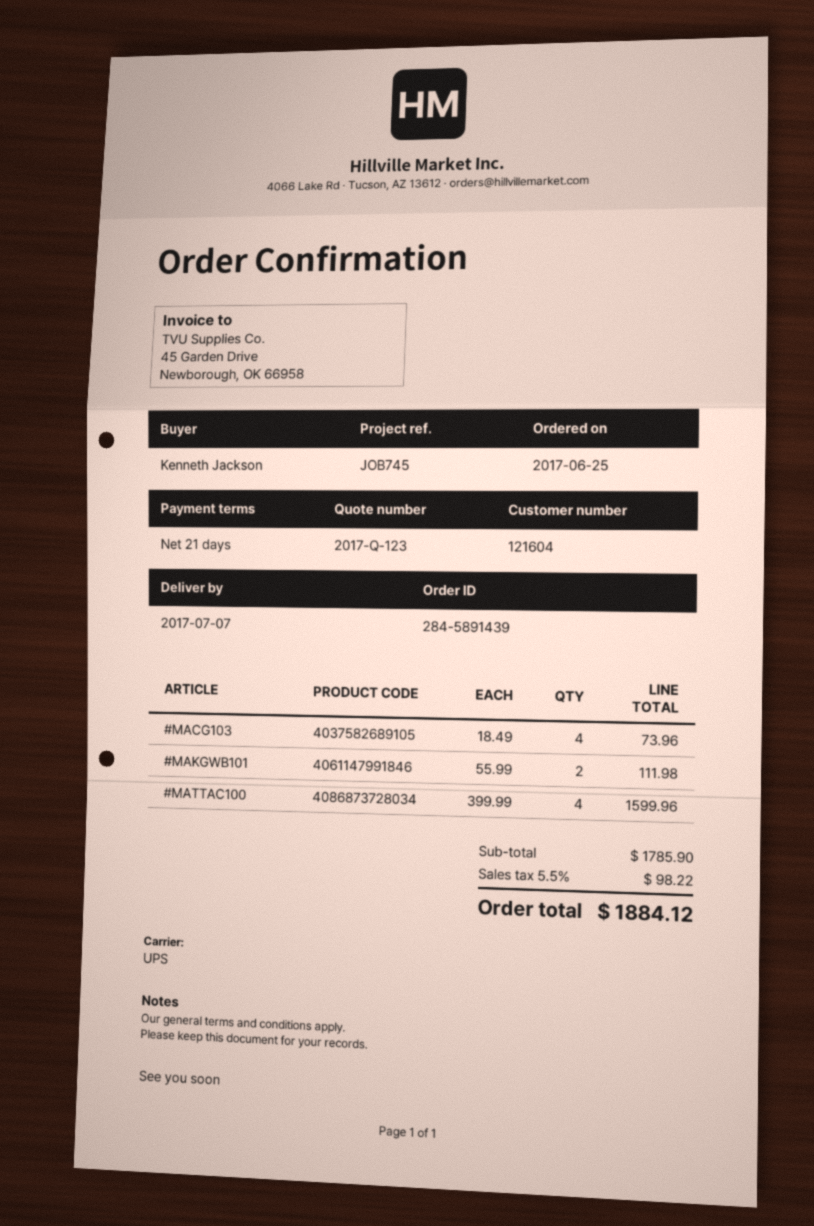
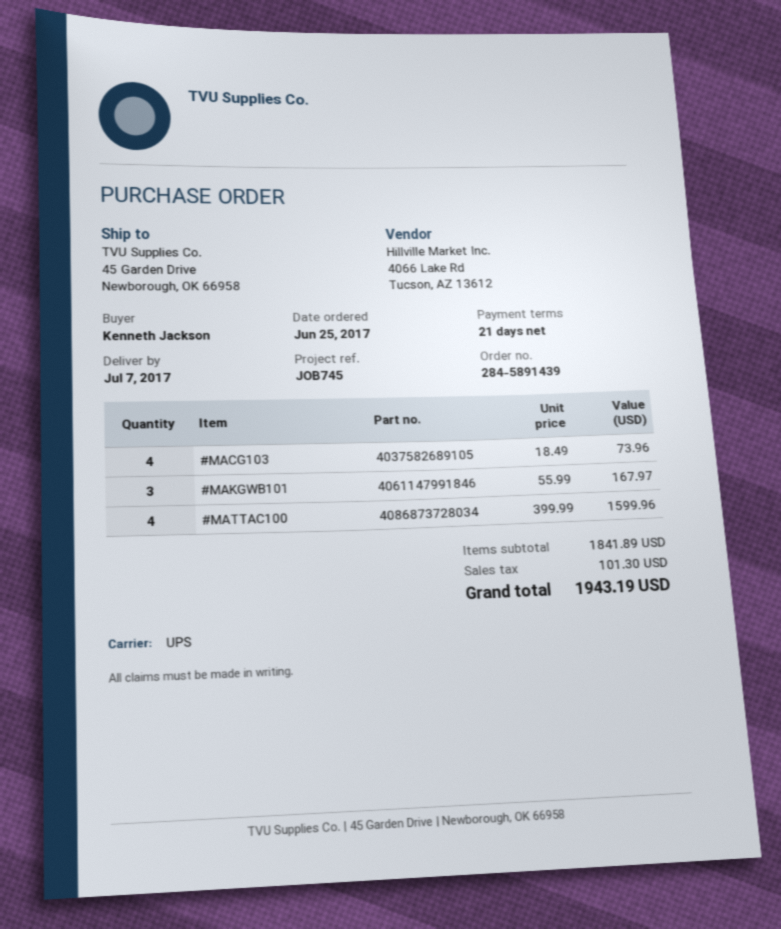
#MAKGWB101: 2 x 55.99 = 111.98 -> 3 x 55.99 = 167.97
subtotal: 1785.90 -> 1841.89
tax: 98.22 -> 101.30
total: 1884.12 -> 1943.19

